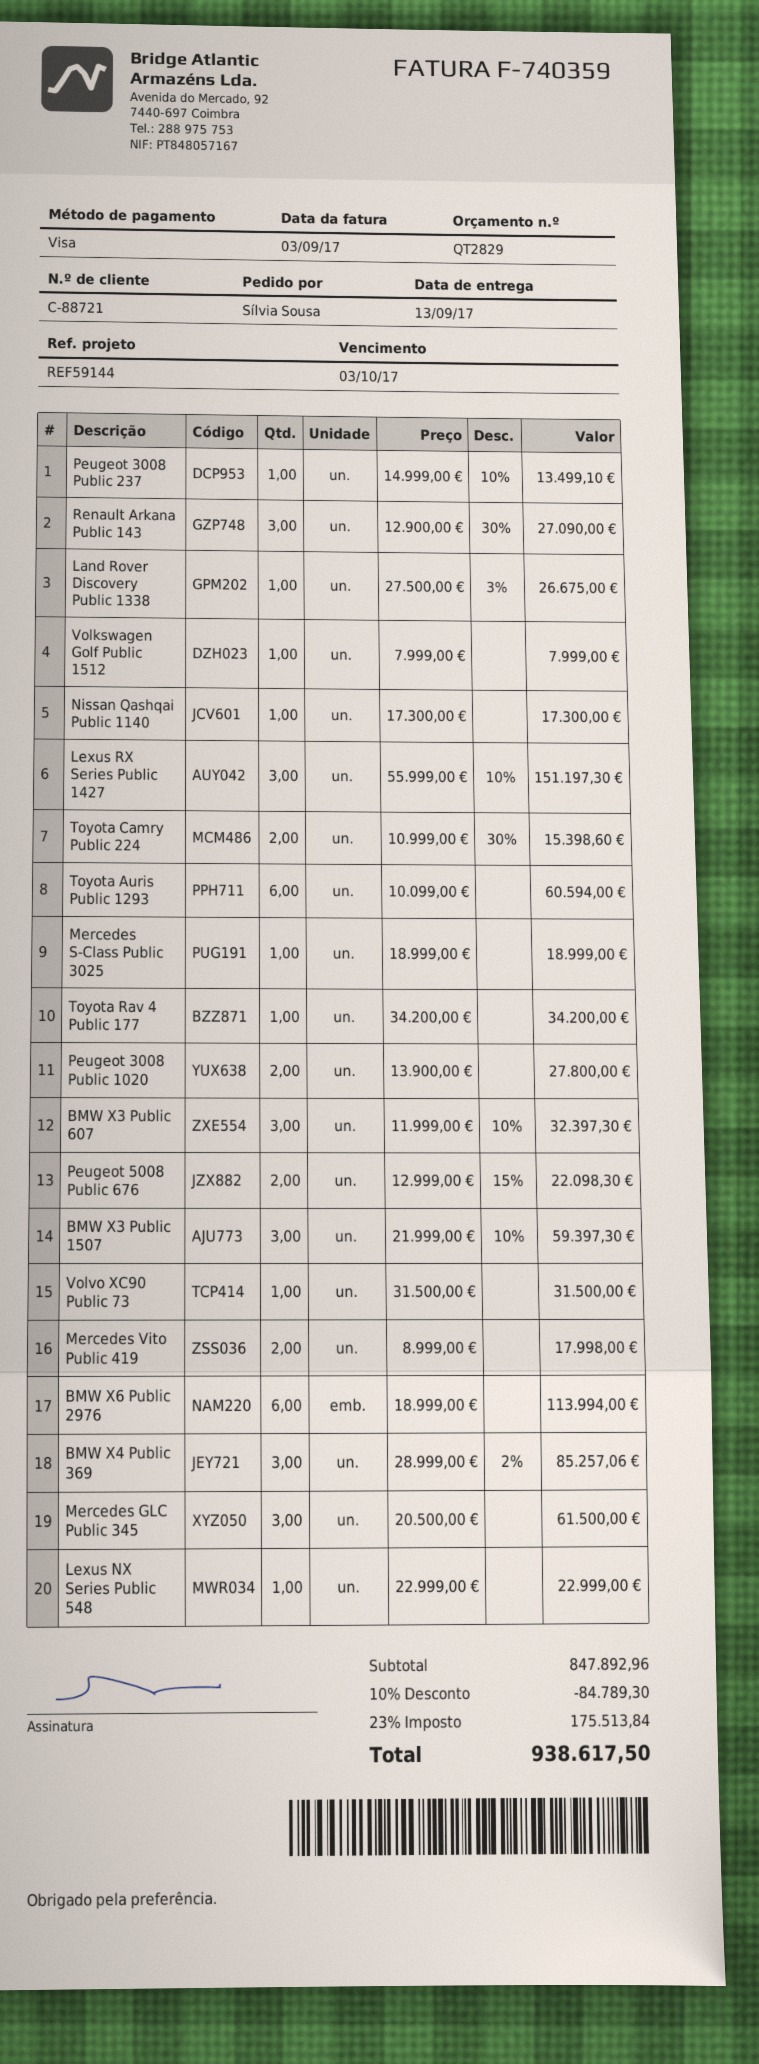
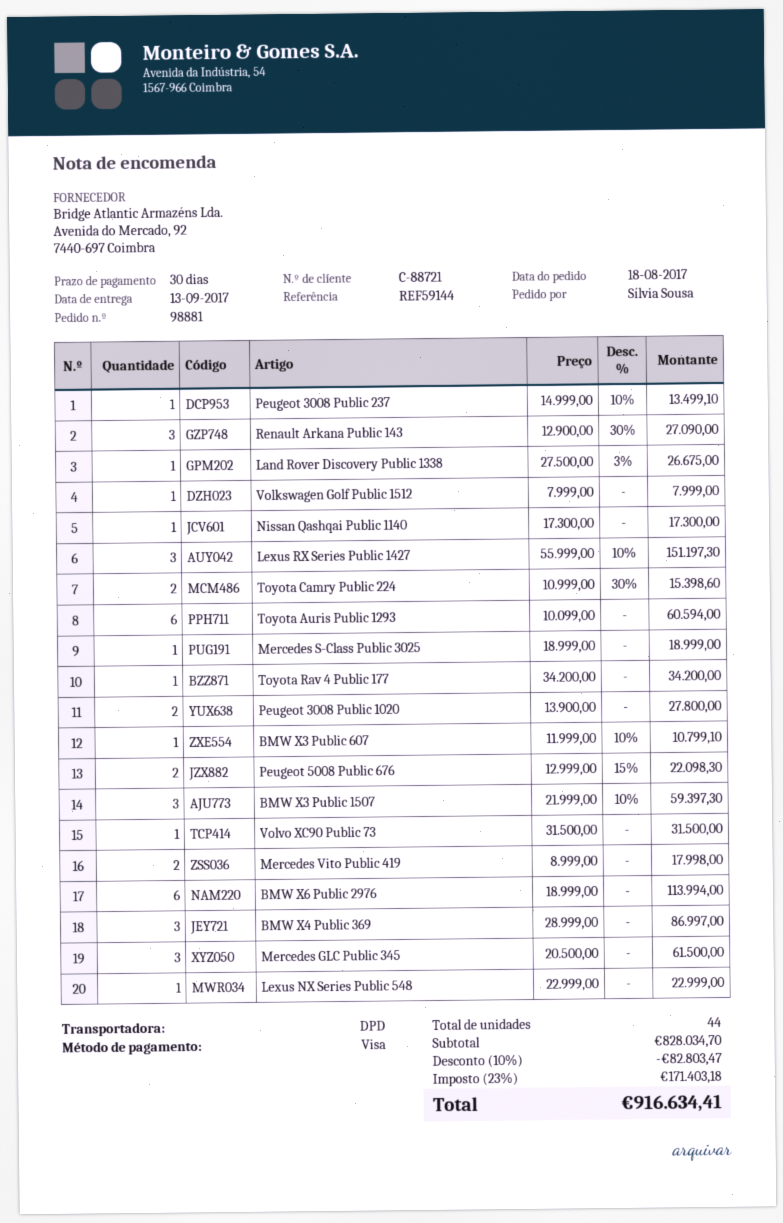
BMW X3 Public 607: 3 x 11999.00 - 10% = 32397.30 -> 1 x 11999.00 - 10% = 10799.10
BMW X4 Public 369: 3 x 28999.00 - 2% = 85257.06 -> 3 x 28999.00 = 86997.00
subtotal: 847892.96 -> 828034.70
discount: 10% = 84789.30 -> 10% = 82803.47
tax: 23% = 175513.84 -> 23% = 171403.18
total: 938617.50 -> 916634.41

